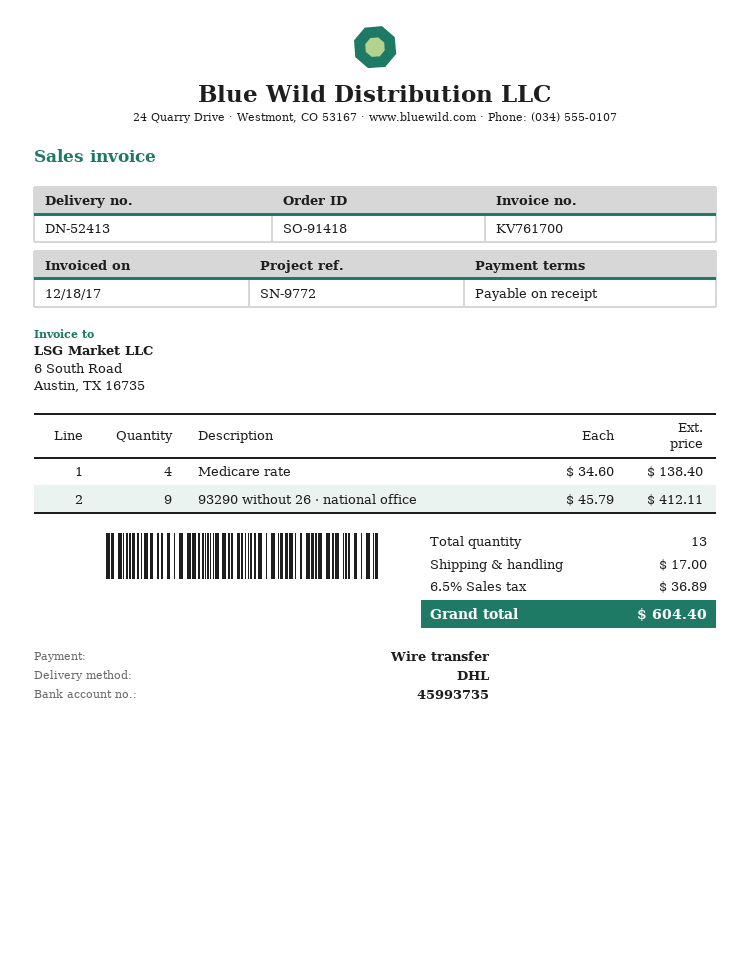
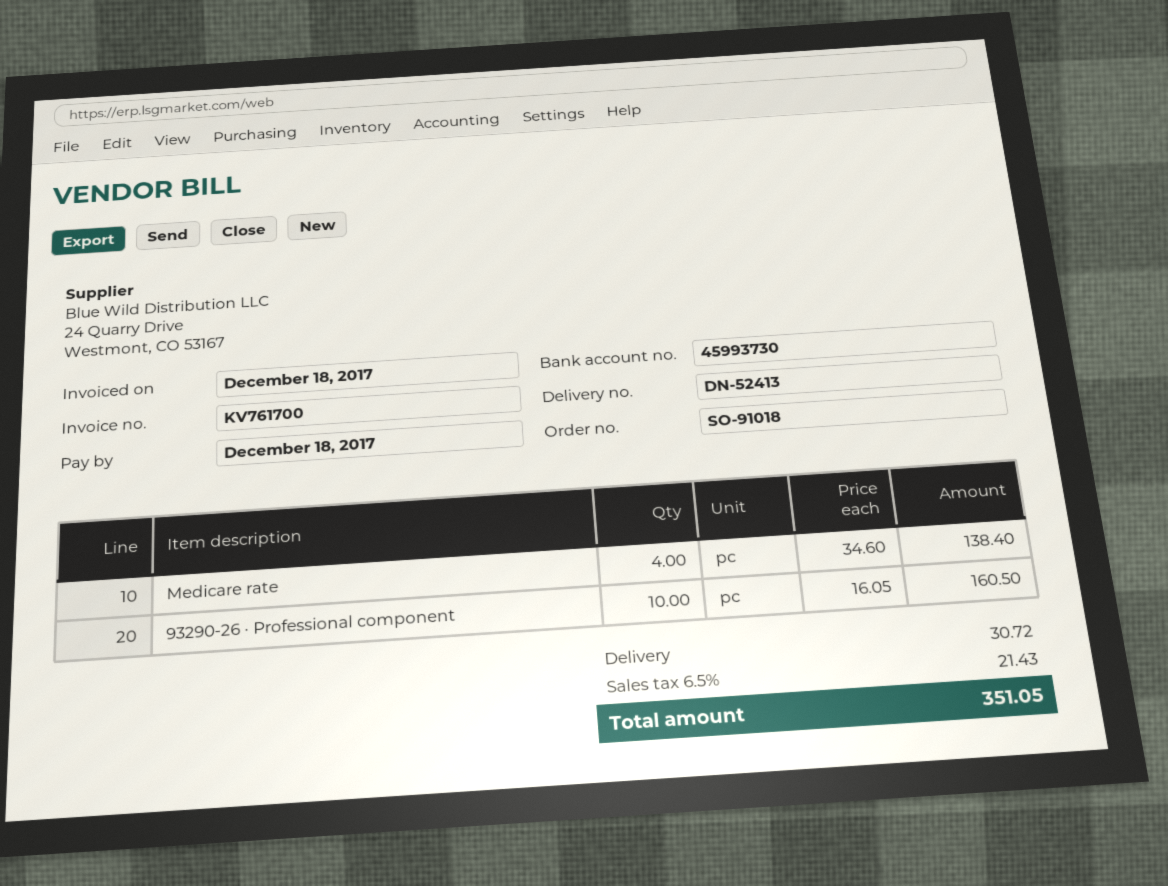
order number: SO-91418 -> SO-91018
bank account: 45993735 -> 45993730
93290 without 26 · national office: 9 x 45.79 = 412.11 -> none
93290-26 · Professional component: none -> 10 x 16.05 = 160.50
shipping: 17.00 -> 30.72
tax: 6.5% = 36.89 -> 6.5% = 21.43
total: 604.40 -> 351.05

